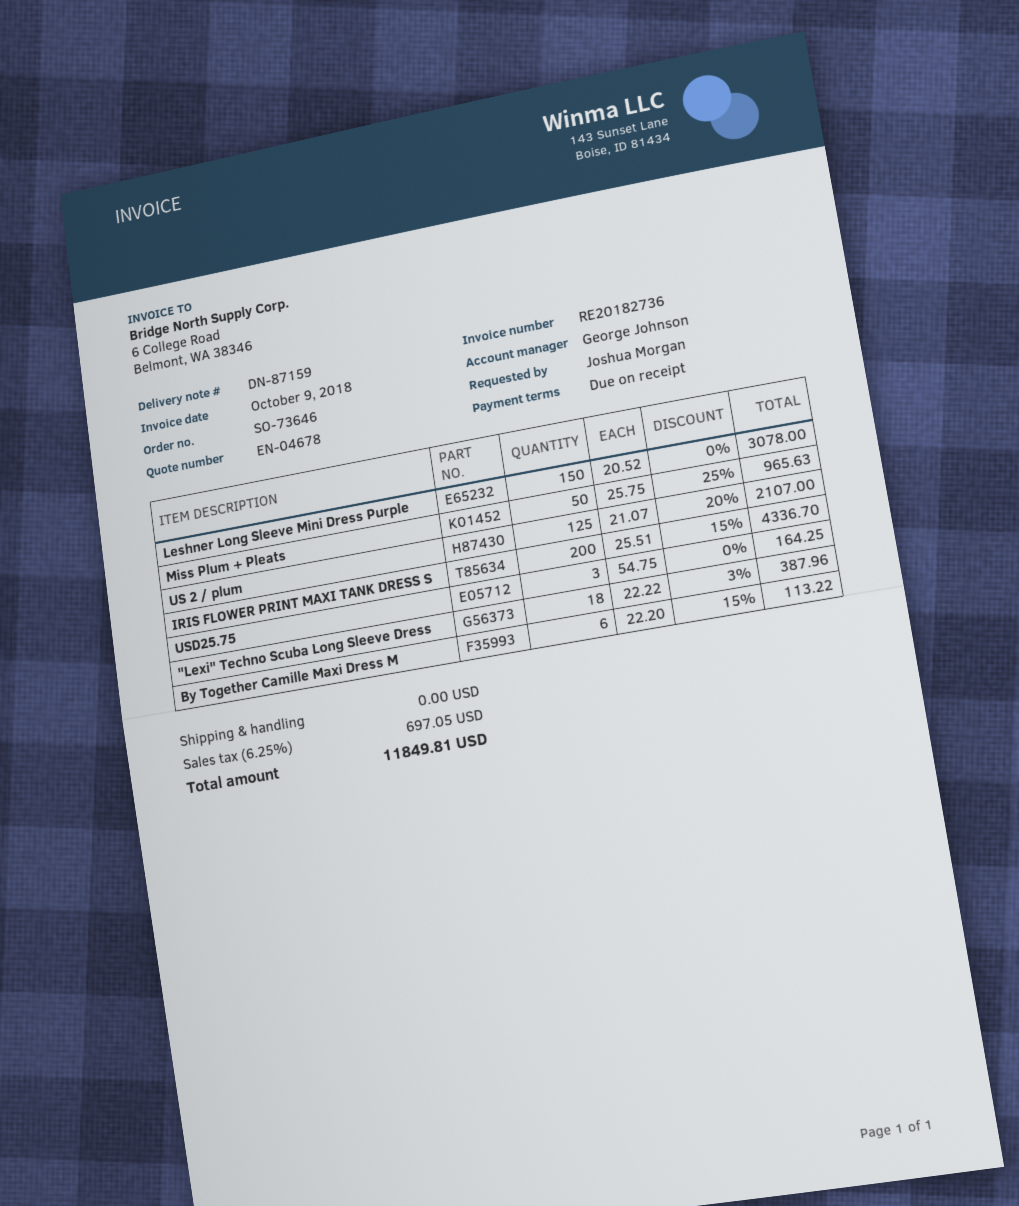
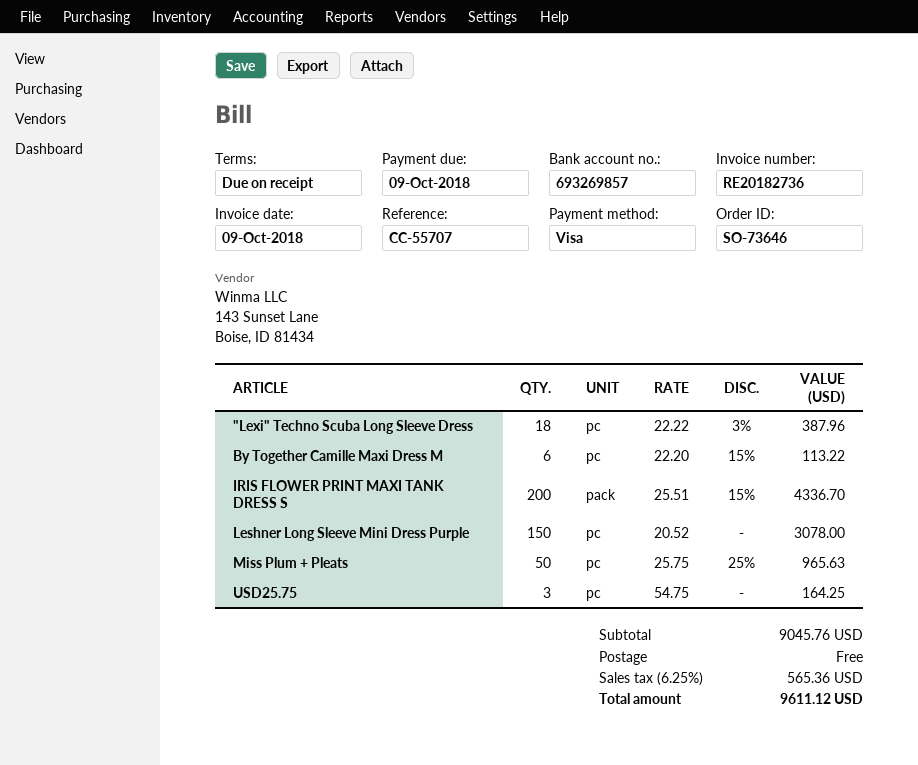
US 2 / plum: 125 x 21.07 - 20% = 2107.00 -> none
tax: 6.25% = 697.05 -> 6.25% = 565.36
total: 11849.81 -> 9611.12

